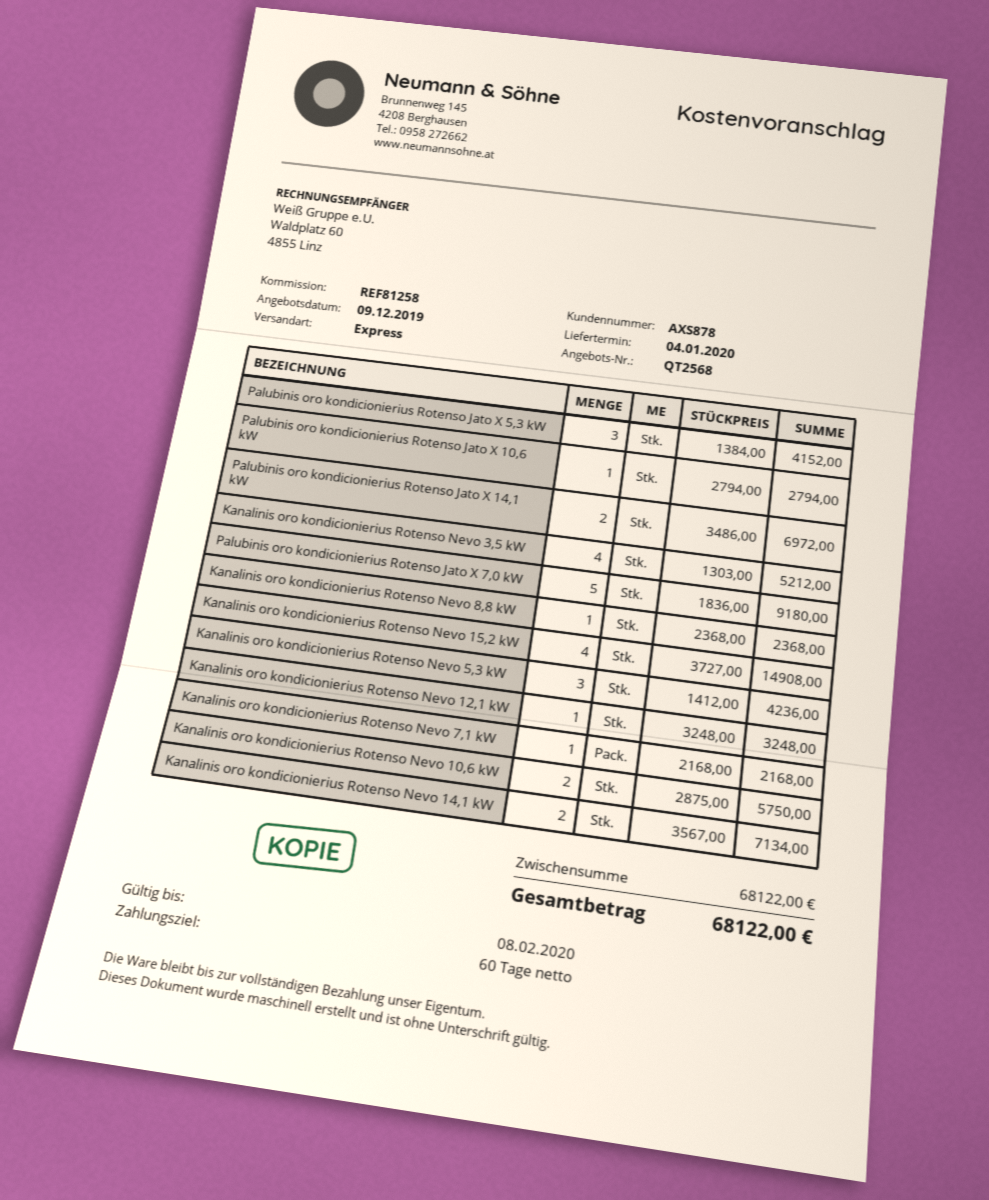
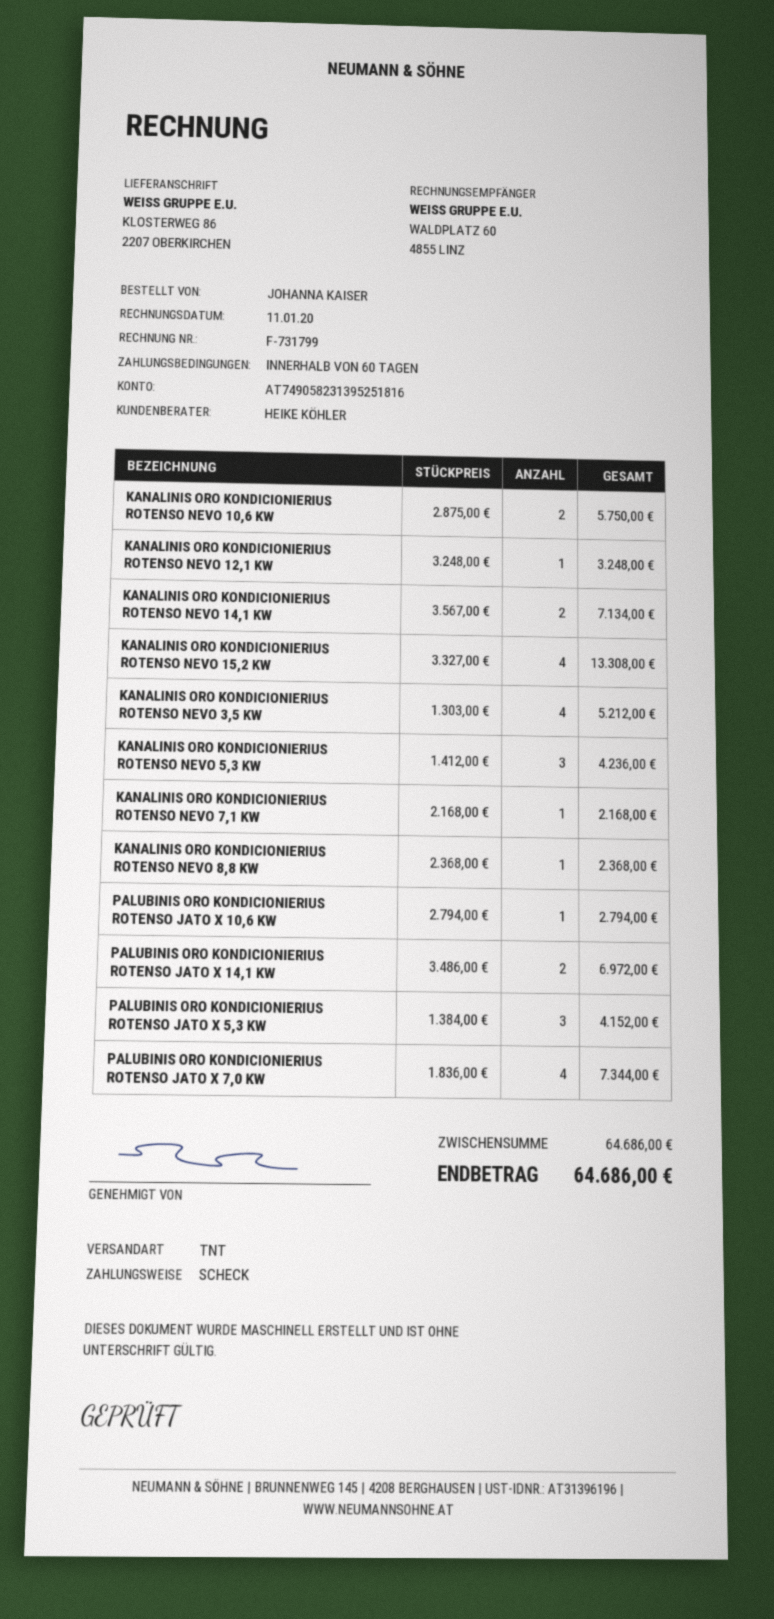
shipping method: express -> TNT
Palubinis oro kondicionierius Rotenso Jato X 7,0 kW: 5 x 1836.00 = 9180.00 -> 4 x 1836.00 = 7344.00
Kanalinis oro kondicionierius Rotenso Nevo 15,2 kW: 4 x 3727.00 = 14908.00 -> 4 x 3327.00 = 13308.00
subtotal: 68122.00 -> 64686.00
total: 68122.00 -> 64686.00

